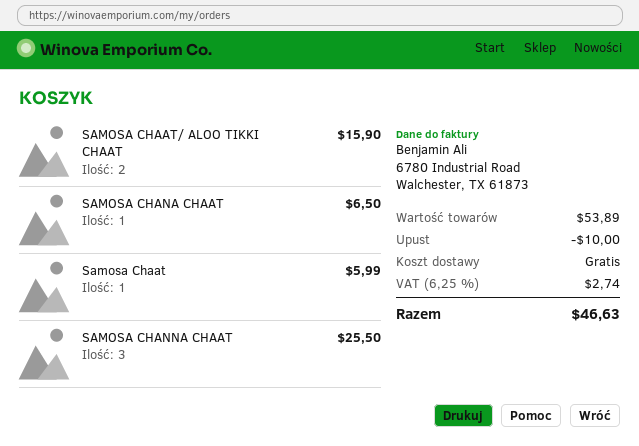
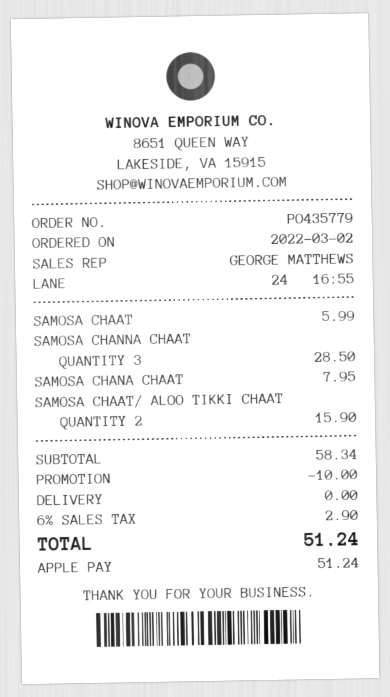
SAMOSA CHANA CHAAT: 1 for 6.50 -> 1 for 7.95
SAMOSA CHANNA CHAAT: 3 for 25.50 -> 3 for 28.50
subtotal: 53.89 -> 58.34
tax: 6.25% = 2.74 -> 6% = 2.90
total: 46.63 -> 51.24

